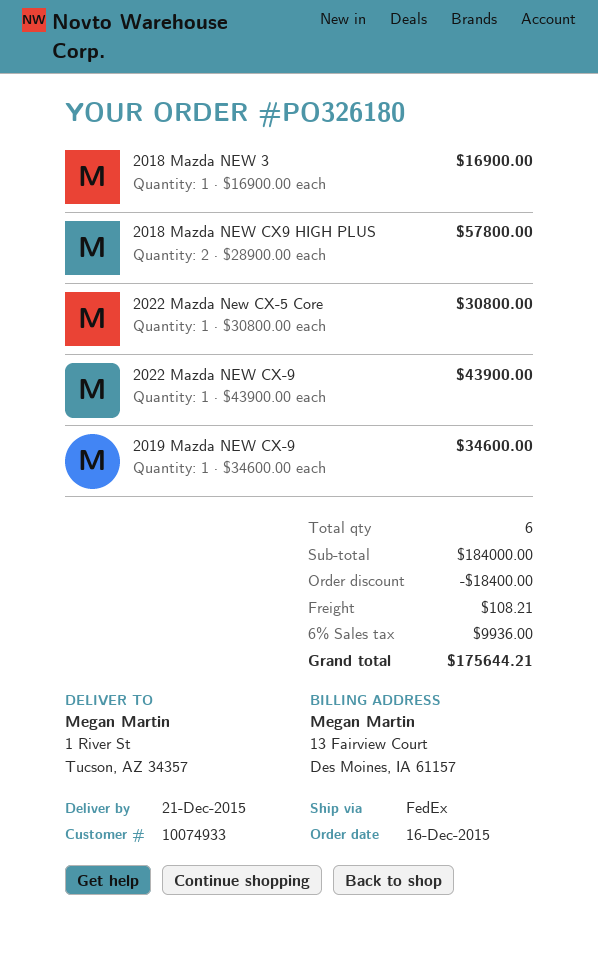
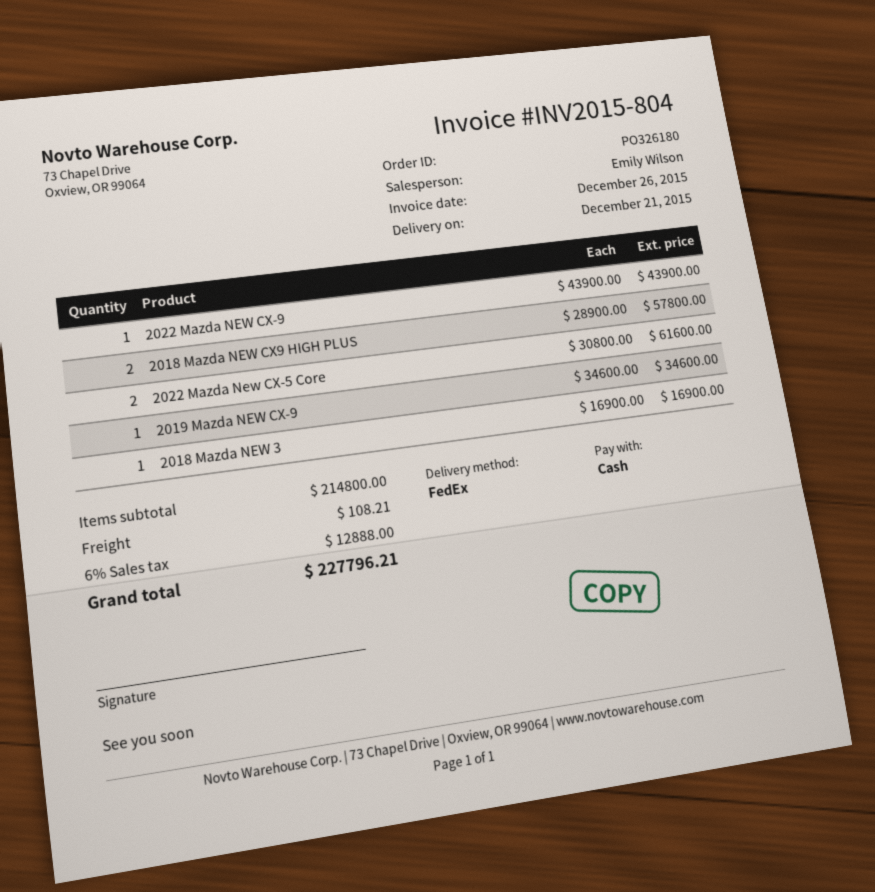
2022 Mazda New CX-5 Core: 1 x 30800.00 = 30800.00 -> 2 x 30800.00 = 61600.00
subtotal: 184000.00 -> 214800.00
discount: 18400.00 -> none
tax: 6% = 9936.00 -> 6% = 12888.00
total: 175644.21 -> 227796.21

